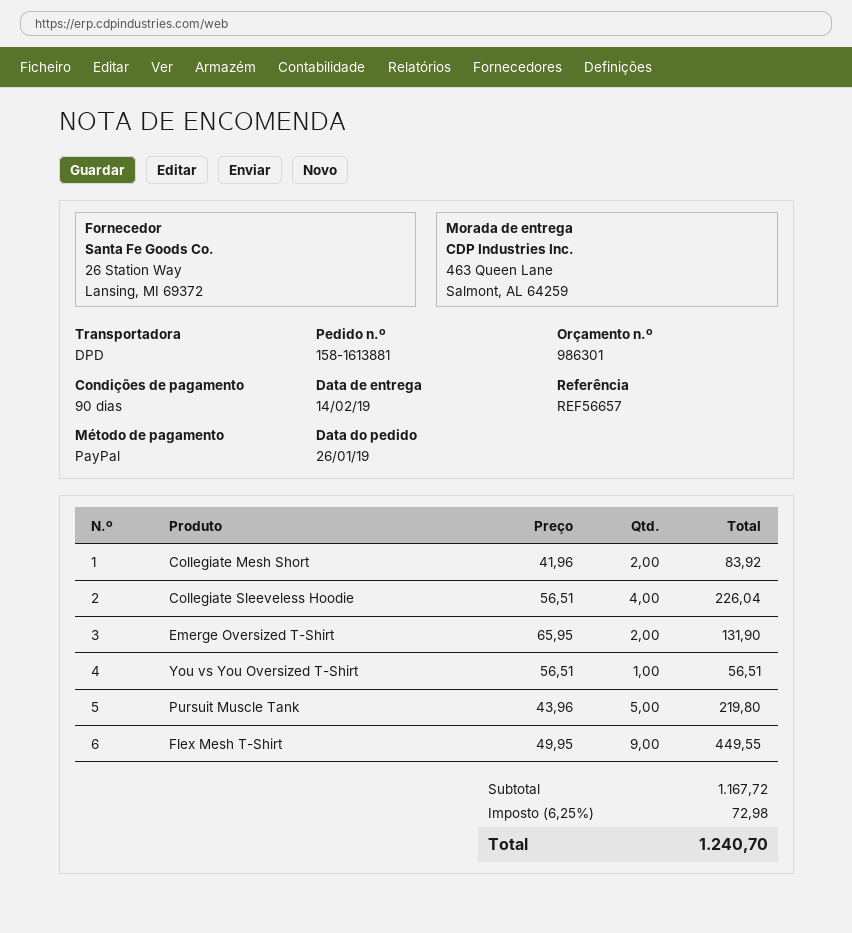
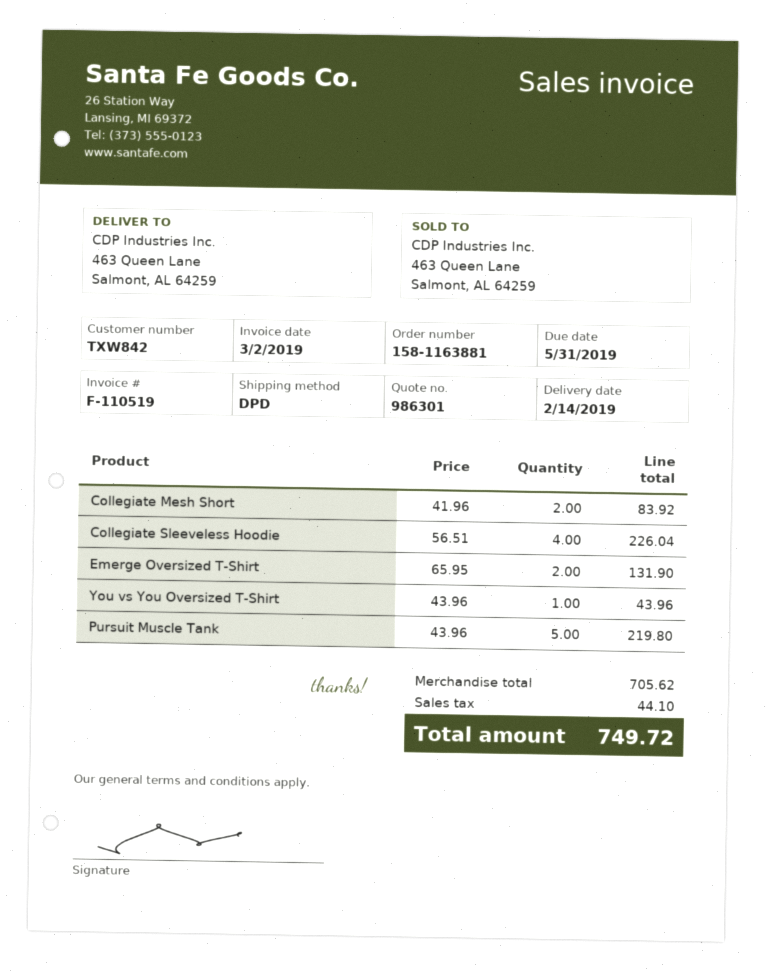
order number: 158-1613881 -> 158-1163881
You vs You Oversized T-Shirt: 1 x 56.51 = 56.51 -> 1 x 43.96 = 43.96
Flex Mesh T-Shirt: 9 x 49.95 = 449.55 -> none
subtotal: 1167.72 -> 705.62
tax: 72.98 -> 44.10
total: 1240.70 -> 749.72

